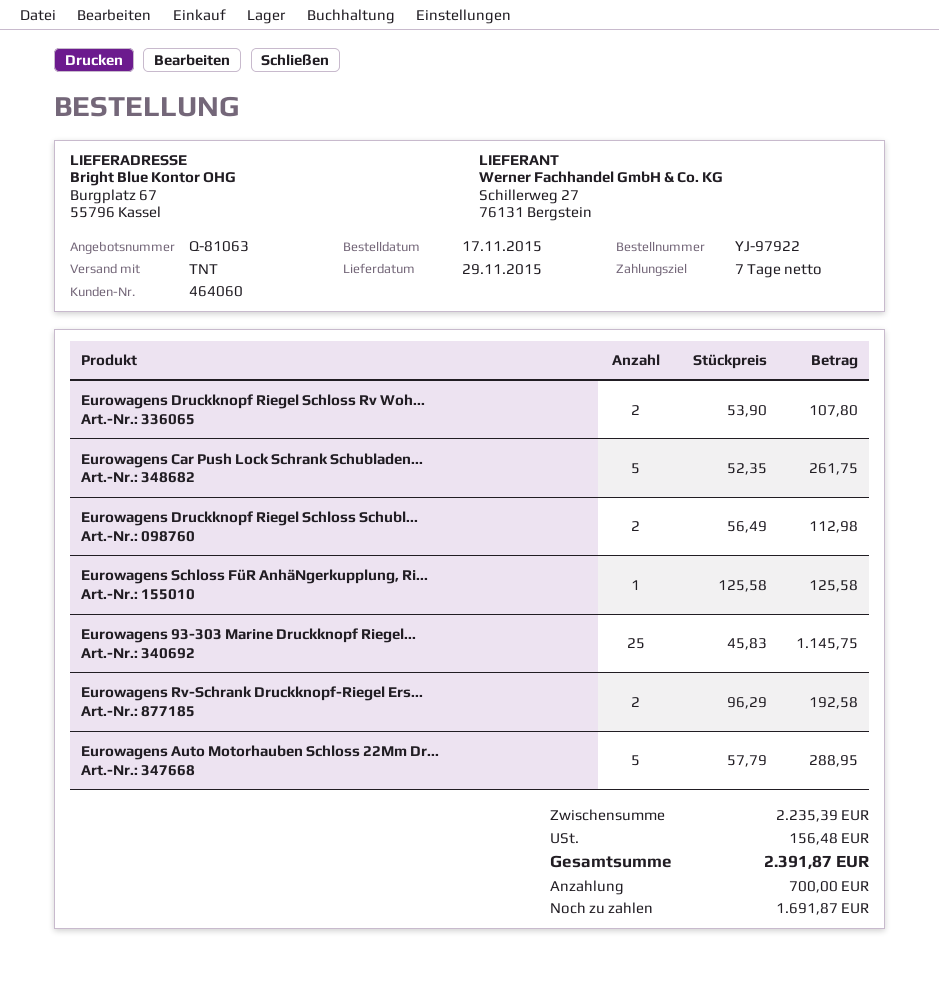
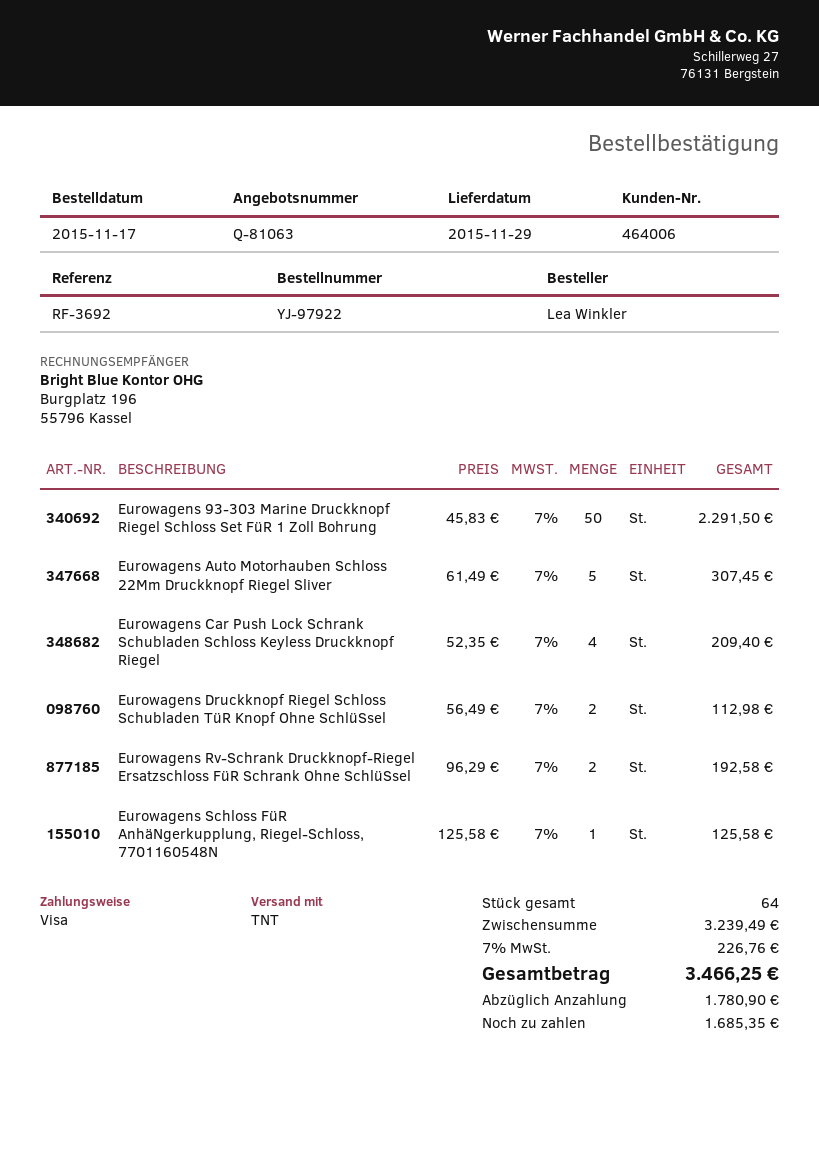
customer number: 464060 -> 464006
Eurowagens Druckknopf Riegel Schloss Rv Woh...: 2 x 53.90 = 107.80 -> none
Eurowagens Car Push Lock Schrank Schubladen...: 5 x 52.35 = 261.75 -> 4 x 52.35 = 209.40
Eurowagens 93-303 Marine Druckknopf Riegel...: 25 x 45.83 = 1145.75 -> 50 x 45.83 = 2291.50
Eurowagens Auto Motorhauben Schloss 22Mm Dr...: 5 x 57.79 = 288.95 -> 5 x 61.49 = 307.45
subtotal: 2235.39 -> 3239.49
tax: 156.48 -> 226.76
total: 2391.87 -> 3466.25
deposit: 700.00 -> 1780.90
balance: 1691.87 -> 1685.35

